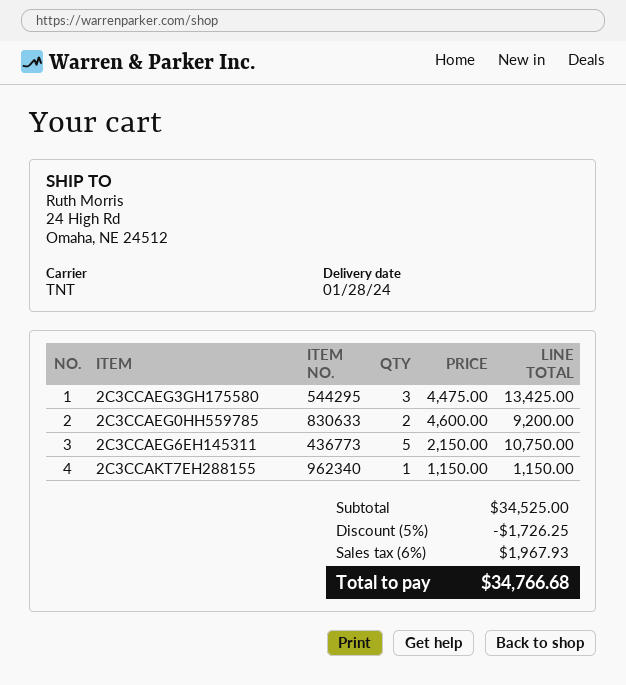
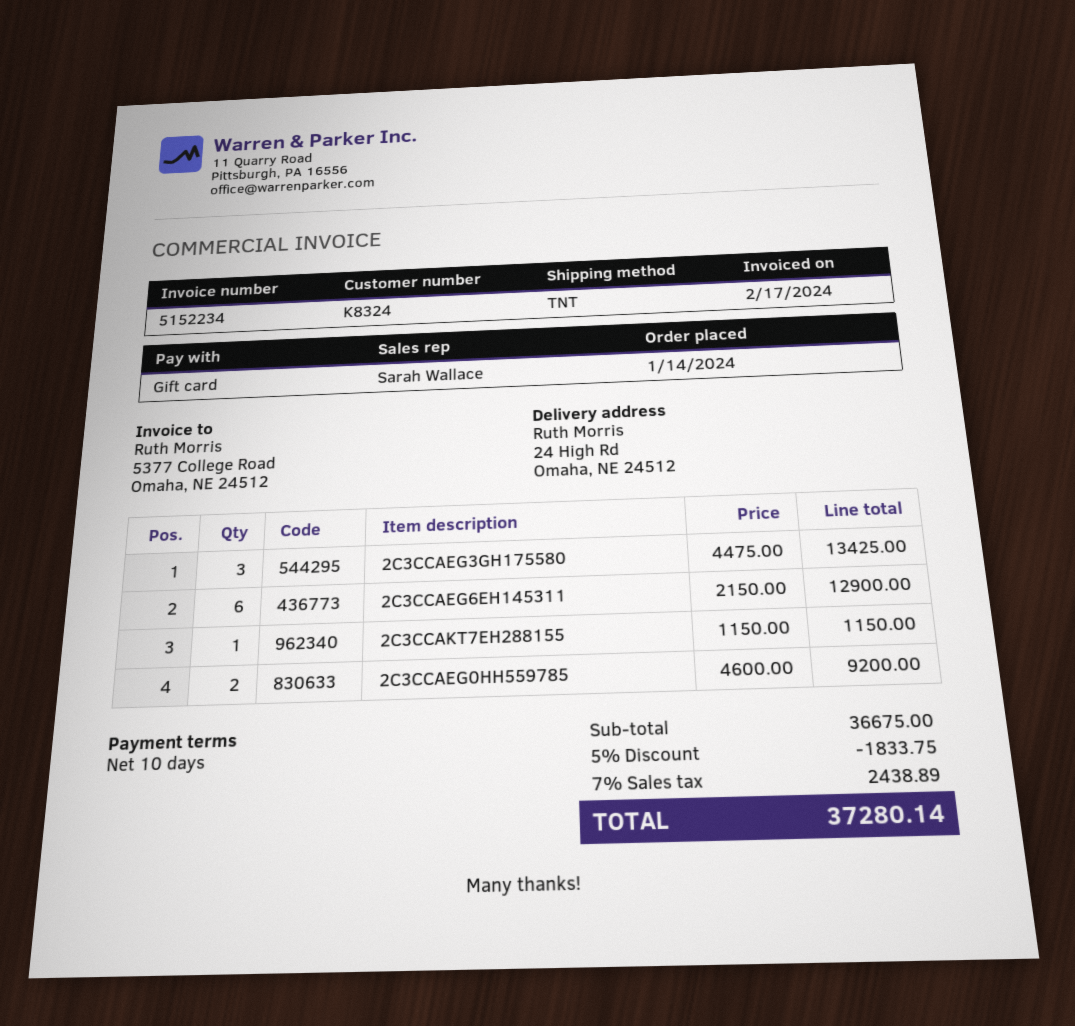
2C3CCAEG6EH145311: 5 x 2150.00 = 10750.00 -> 6 x 2150.00 = 12900.00
subtotal: 34525.00 -> 36675.00
discount: 5% = 1726.25 -> 5% = 1833.75
tax: 6% = 1967.93 -> 7% = 2438.89
total: 34766.68 -> 37280.14

